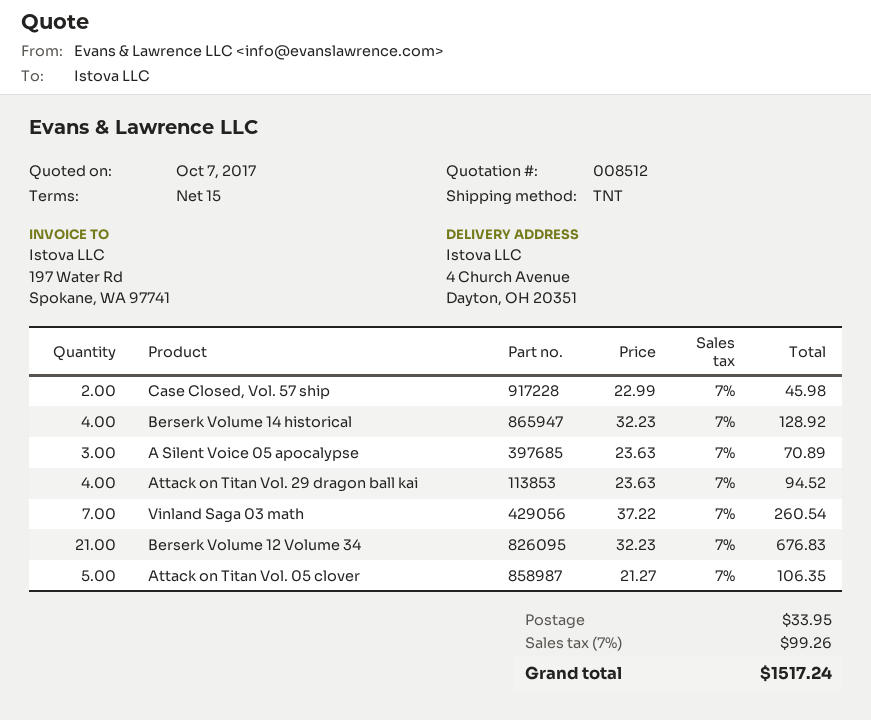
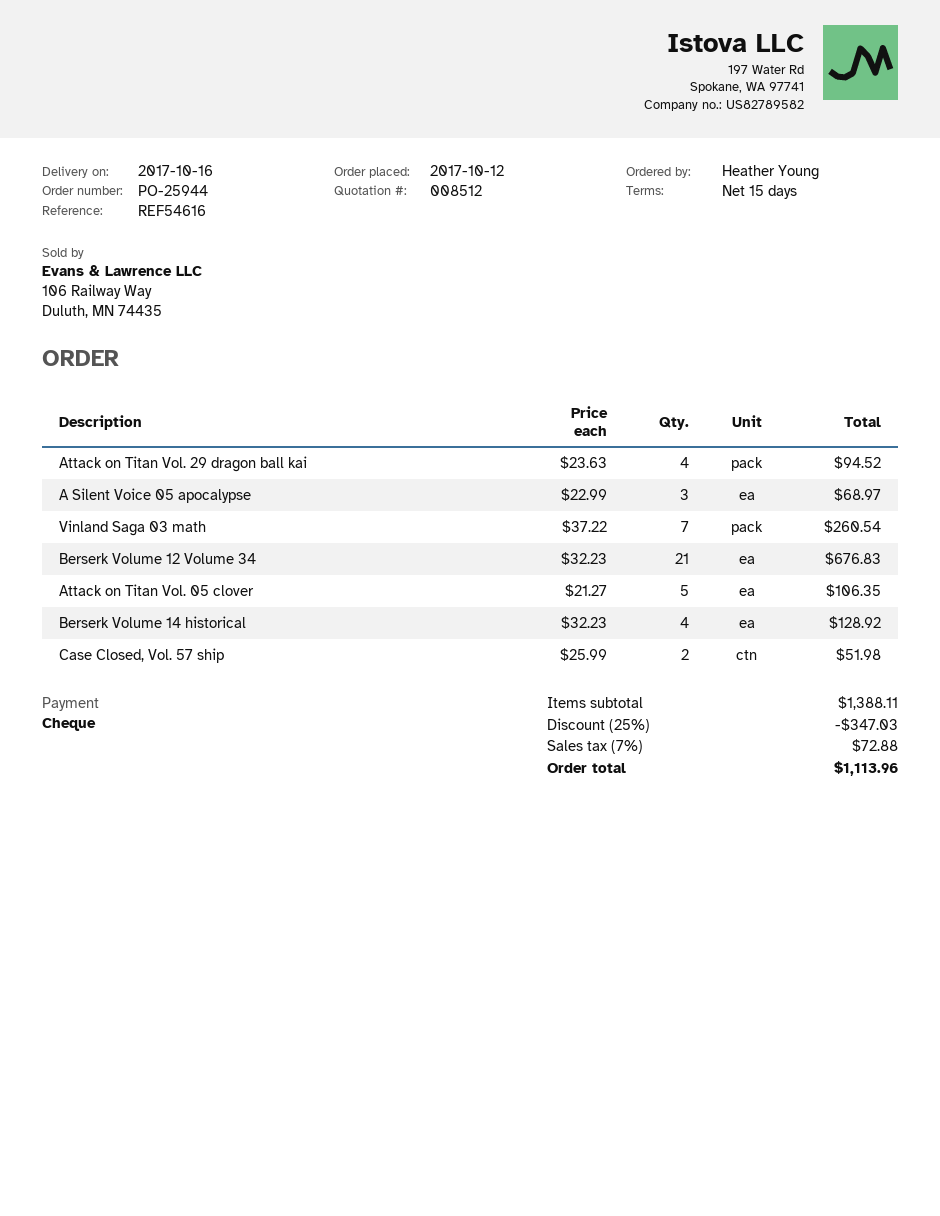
Case Closed, Vol. 57 ship: 2 x 22.99 = 45.98 -> 2 x 25.99 = 51.98
A Silent Voice 05 apocalypse: 3 x 23.63 = 70.89 -> 3 x 22.99 = 68.97
discount: none -> 25% = 347.03
shipping: 33.95 -> none
tax: 7% = 99.26 -> 7% = 72.88
total: 1517.24 -> 1113.96

